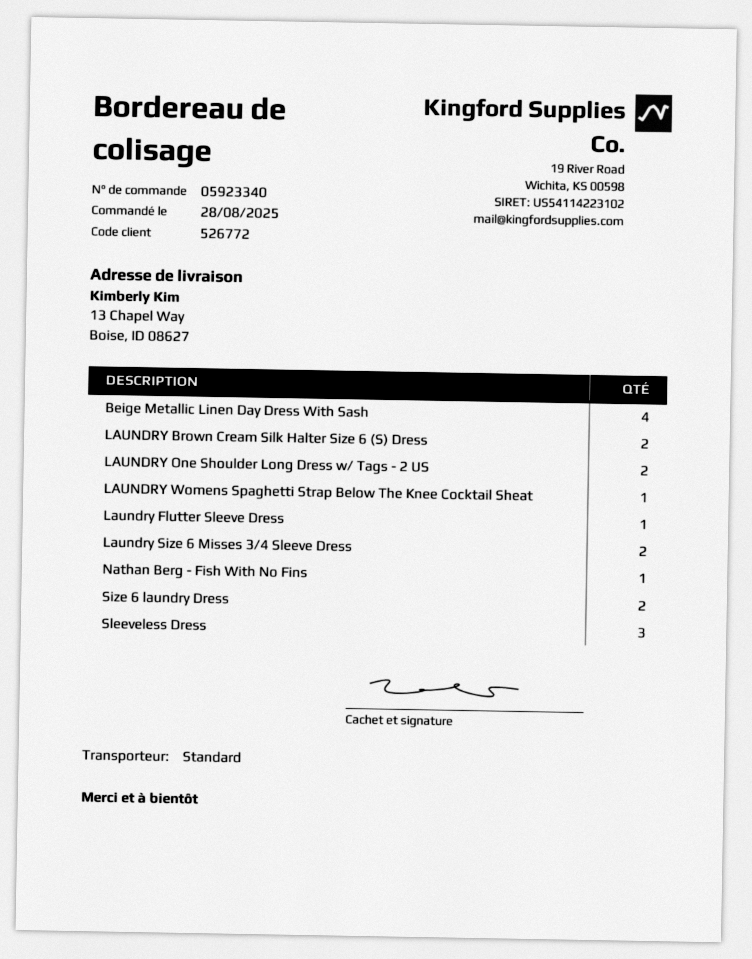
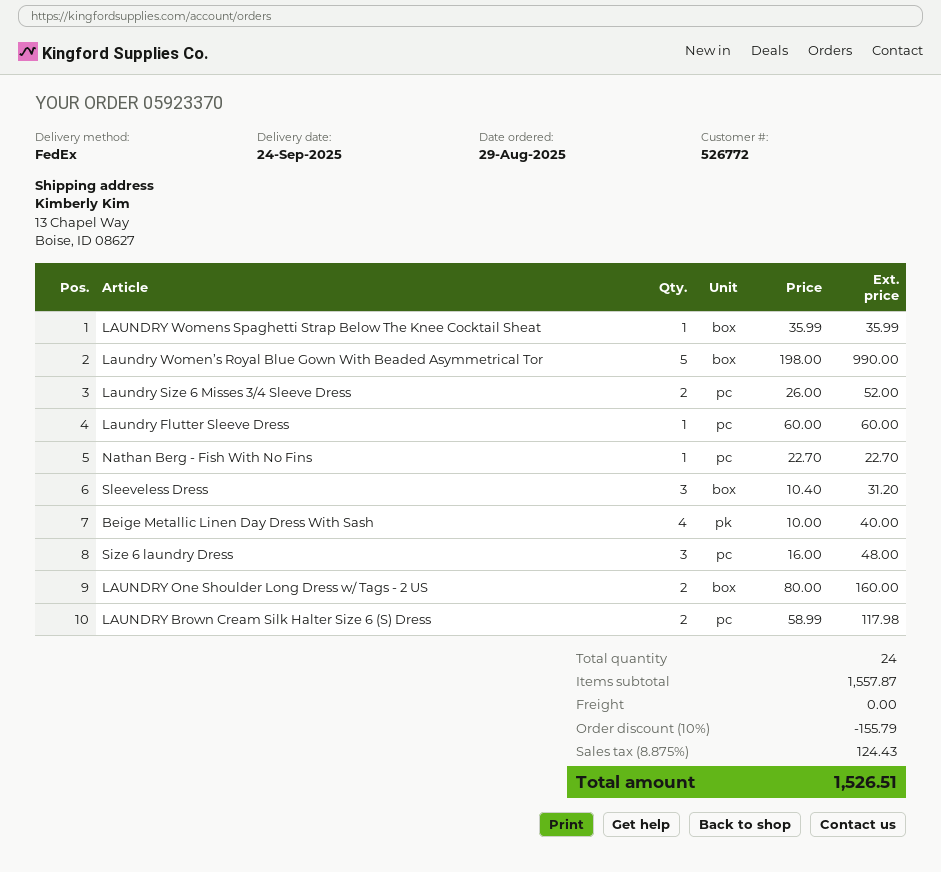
order number: 05923340 -> 05923370
order date: 2025-08-28 -> 2025-08-29
shipping method: standard -> FedEx
Size 6 laundry Dress: 2 -> 3
Laundry Women’s Royal Blue Gown With Beaded Asymmetrical Tor: none -> 5

